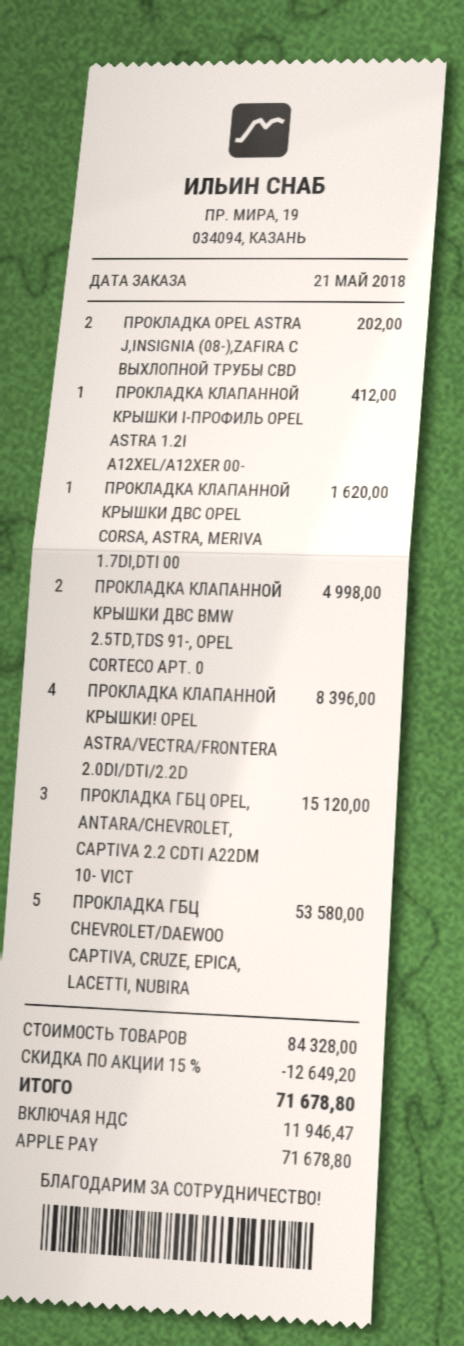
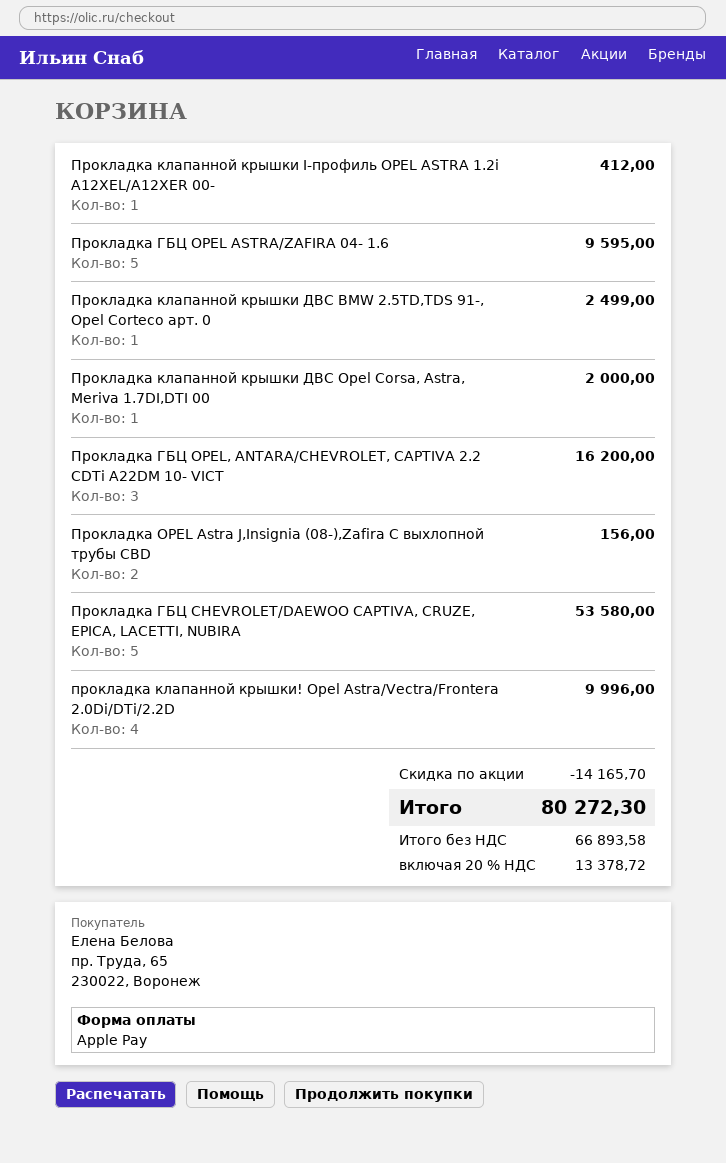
ПРОКЛАДКА OPEL ASTRA J,INSIGNIA (08-),ZAFIRA C ВЫХЛОПНОЙ ТРУБЫ CBD: 2 for 202.00 -> 2 for 156.00
ПРОКЛАДКА КЛАПАННОЙ КРЫШКИ ДВС OPEL CORSA, ASTRA, MERIVA 1.7DI,DTI 00: 1 for 1620.00 -> 1 for 2000.00
ПРОКЛАДКА КЛАПАННОЙ КРЫШКИ ДВС BMW 2.5TD,TDS 91-, OPEL CORTECO АРТ. 0: 2 for 4998.00 -> 1 for 2499.00
ПРОКЛАДКА КЛАПАННОЙ КРЫШКИ! OPEL ASTRA/VECTRA/FRONTERA 2.0DI/DTI/2.2D: 4 for 8396.00 -> 4 for 9996.00
ПРОКЛАДКА ГБЦ OPEL, ANTARA/CHEVROLET, CAPTIVA 2.2 CDTI A22DM 10- VICT: 3 for 15120.00 -> 3 for 16200.00
Прокладка ГБЦ OPEL ASTRA/ZAFIRA 04- 1.6: none -> 5 for 9595.00
discount: 12649.20 -> 14165.70
tax: 11946.47 -> 13378.72
total: 71678.80 -> 80272.30

